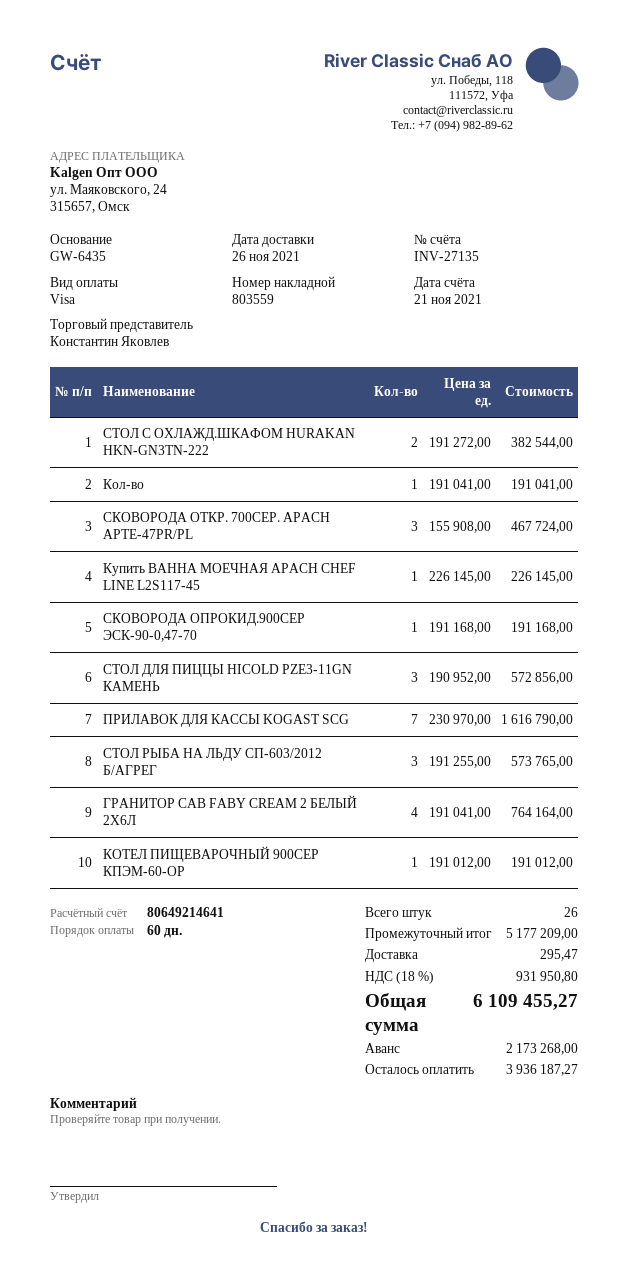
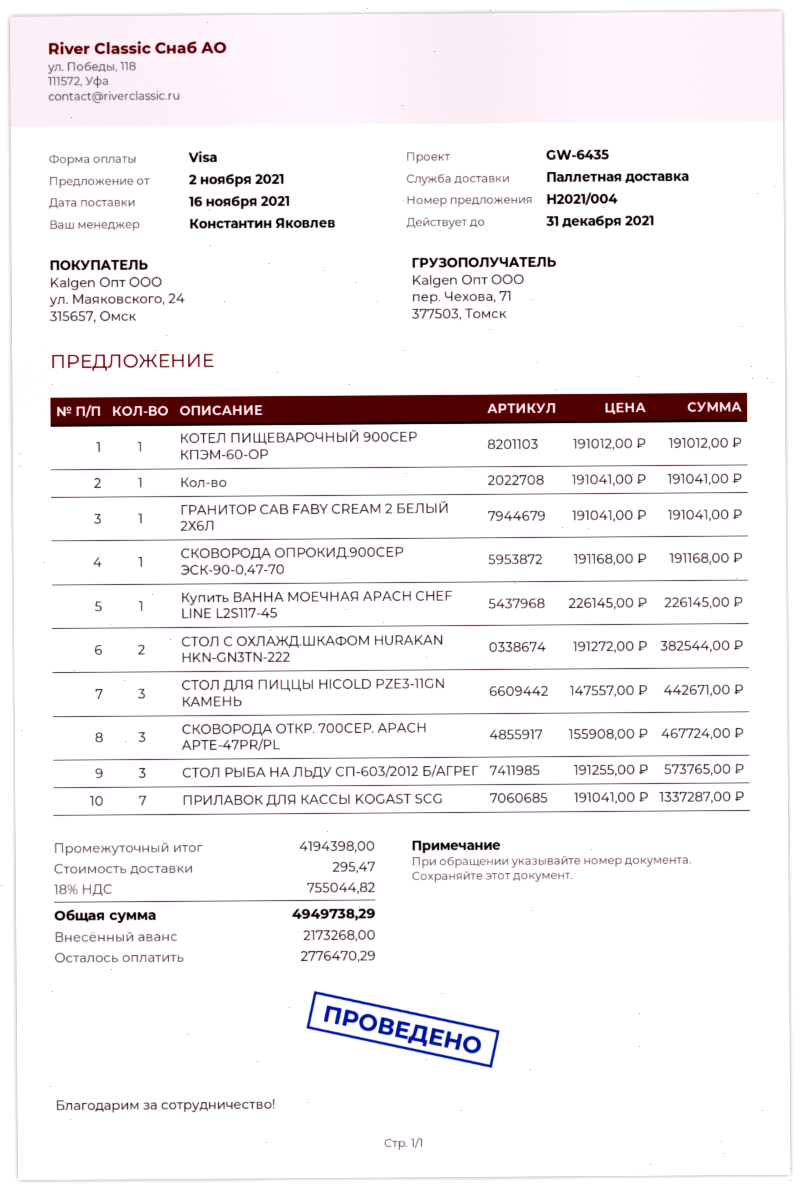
delivery date: 2021-11-26 -> 2021-11-16
СТОЛ ДЛЯ ПИЦЦЫ HICOLD PZE3-11GN КАМЕНЬ: 3 x 190952.00 = 572856.00 -> 3 x 147557.00 = 442671.00
ПРИЛАВОК ДЛЯ КАССЫ KOGAST SCG: 7 x 230970.00 = 1616790.00 -> 7 x 191041.00 = 1337287.00
ГРАНИТОР CAB FABY CREAM 2 БЕЛЫЙ 2Х6Л: 4 x 191041.00 = 764164.00 -> 1 x 191041.00 = 191041.00
subtotal: 5177209.00 -> 4194398.00
tax: 18% = 931950.80 -> 18% = 755044.82
total: 6109455.27 -> 4949738.29
balance: 3936187.27 -> 2776470.29

